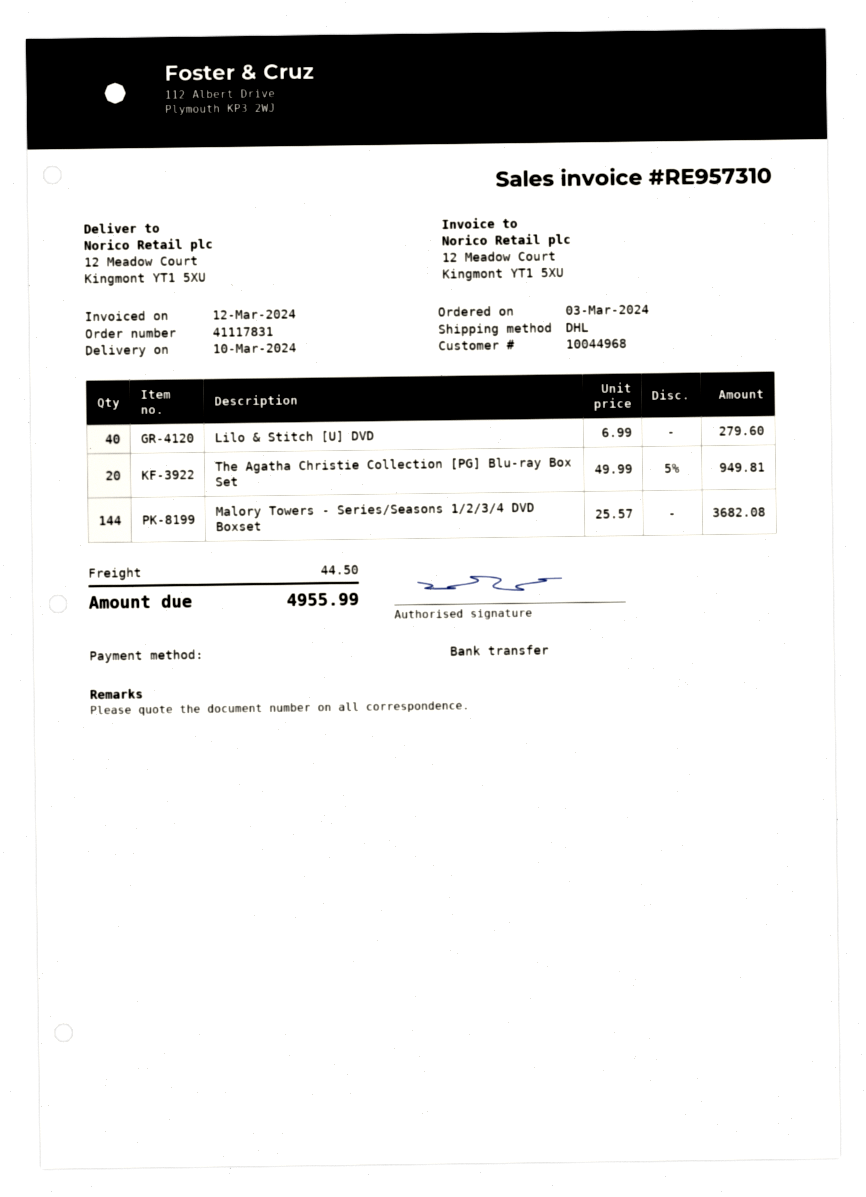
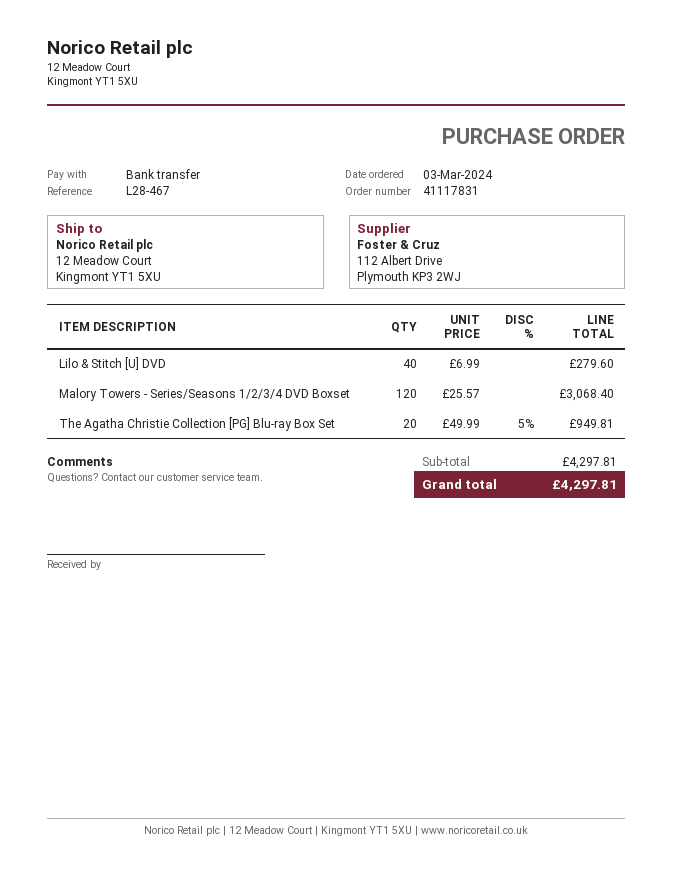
Malory Towers - Series/Seasons 1/2/3/4 DVD Boxset: 144 x 25.57 = 3682.08 -> 120 x 25.57 = 3068.40
shipping: 44.50 -> none
total: 4955.99 -> 4297.81

